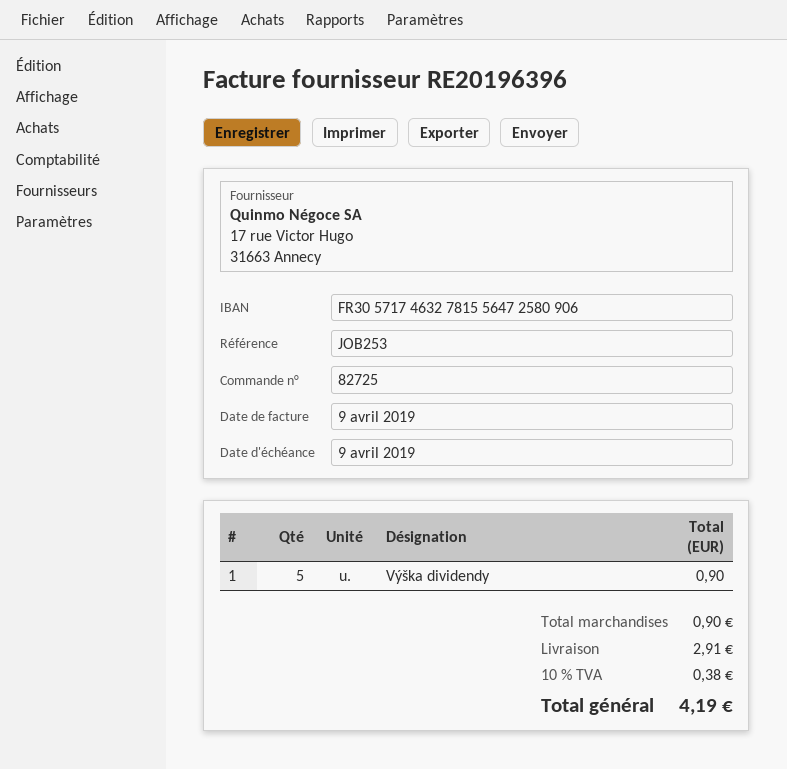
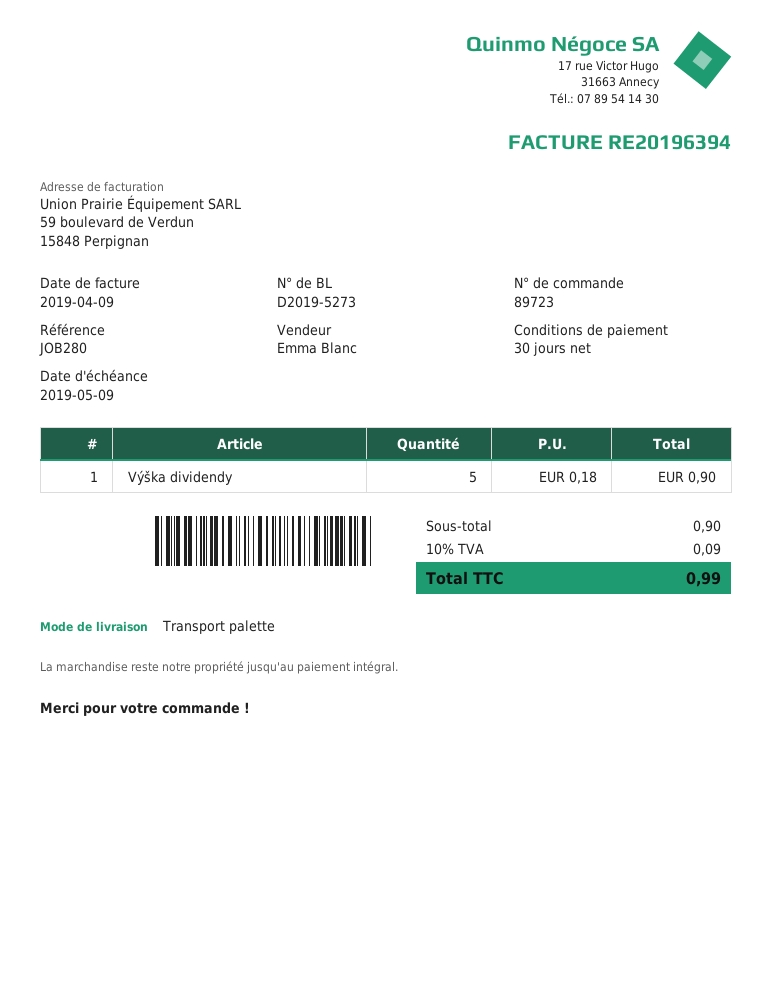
order number: 82725 -> 89723
invoice number: RE20196396 -> RE20196394
due date: 2019-04-09 -> 2019-05-09
reference: JOB253 -> JOB280
shipping: 2.91 -> none
tax: 10% = 0.38 -> 10% = 0.09
total: 4.19 -> 0.99

